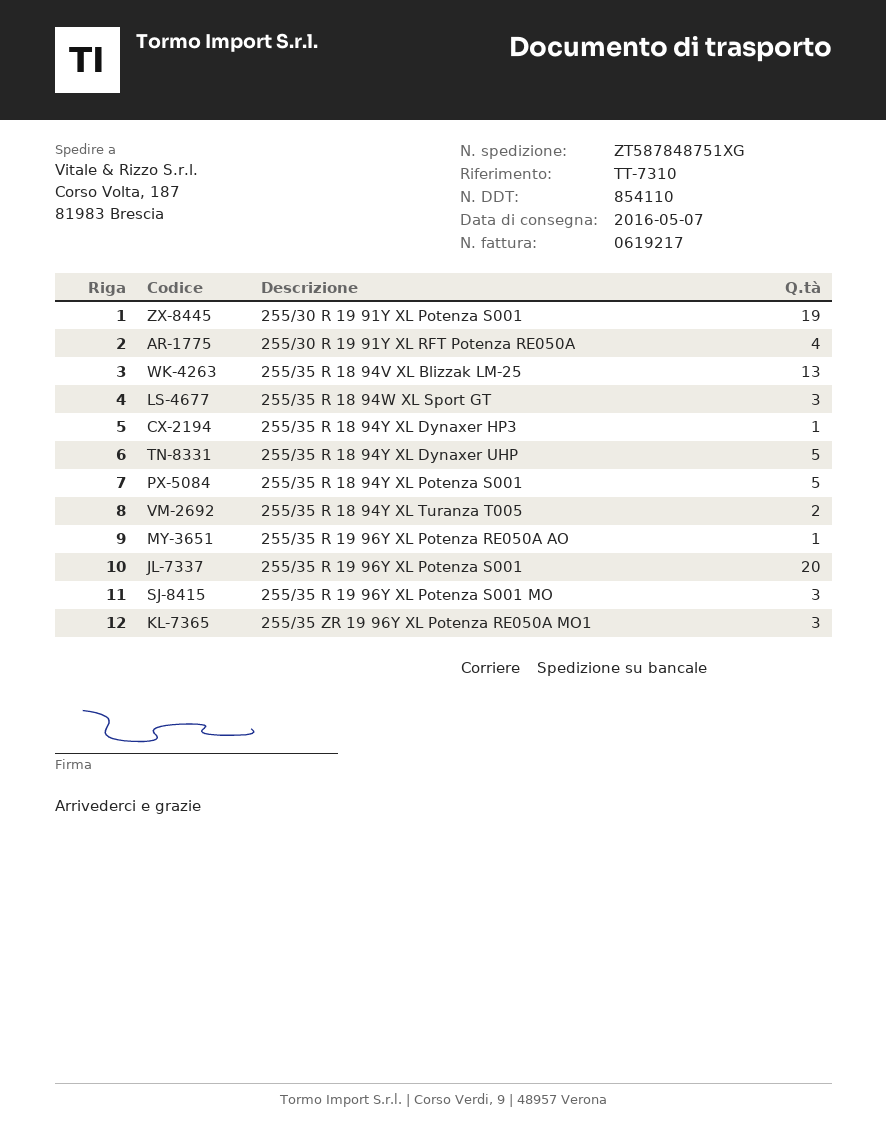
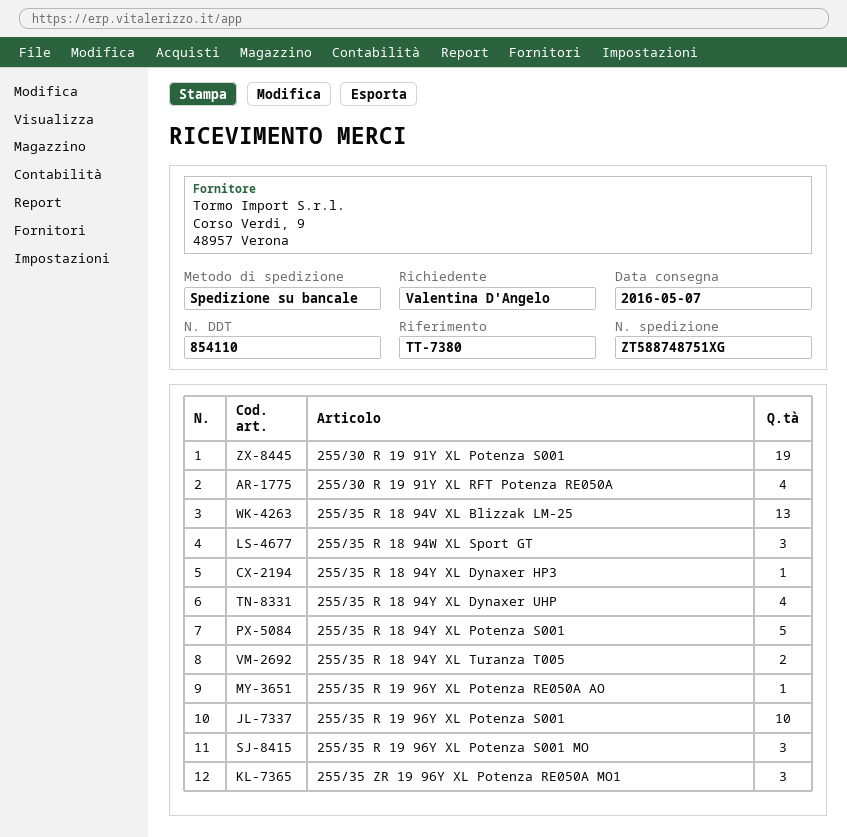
reference: TT-7310 -> TT-7380
tracking number: ZT587848751XG -> ZT588748751XG
255/35 R 18 94Y XL Dynaxer UHP: 5 -> 4
255/35 R 19 96Y XL Potenza S001: 20 -> 10

